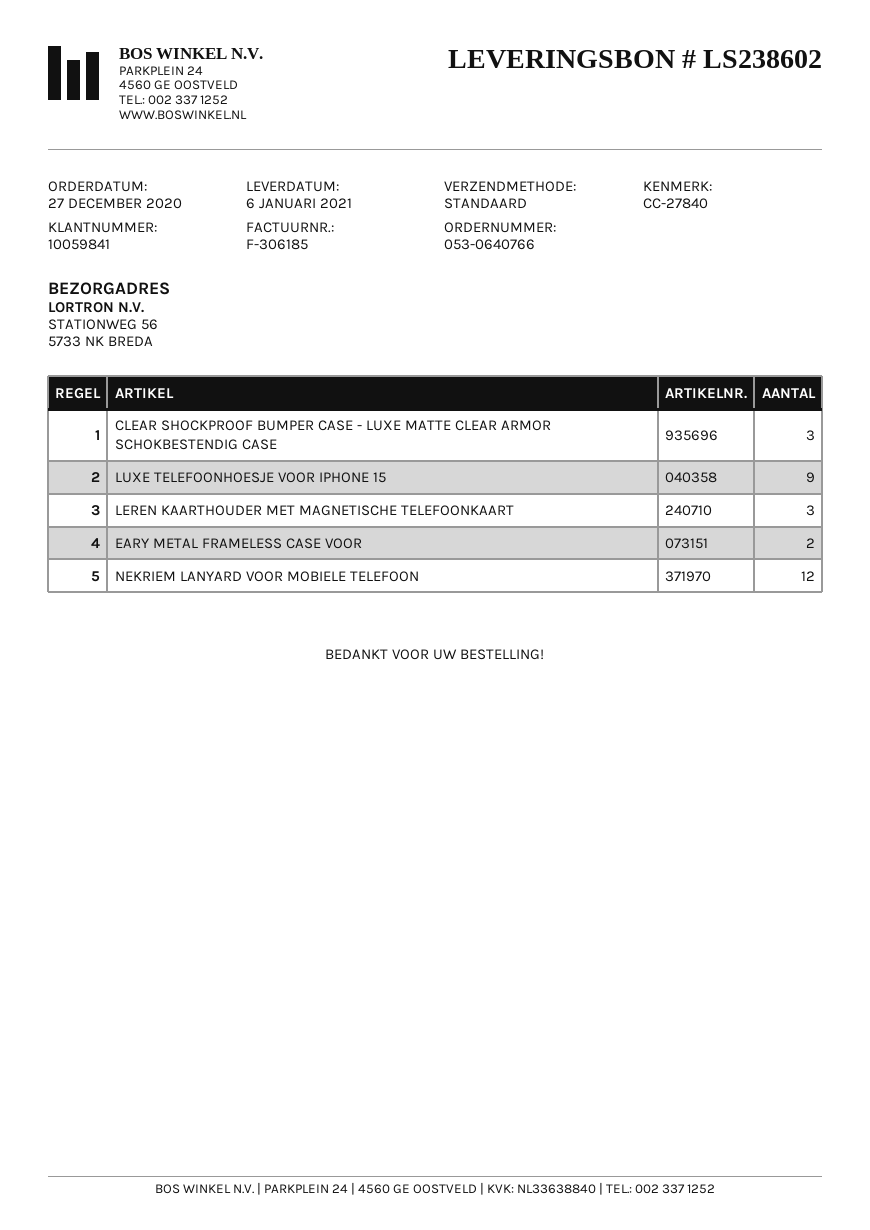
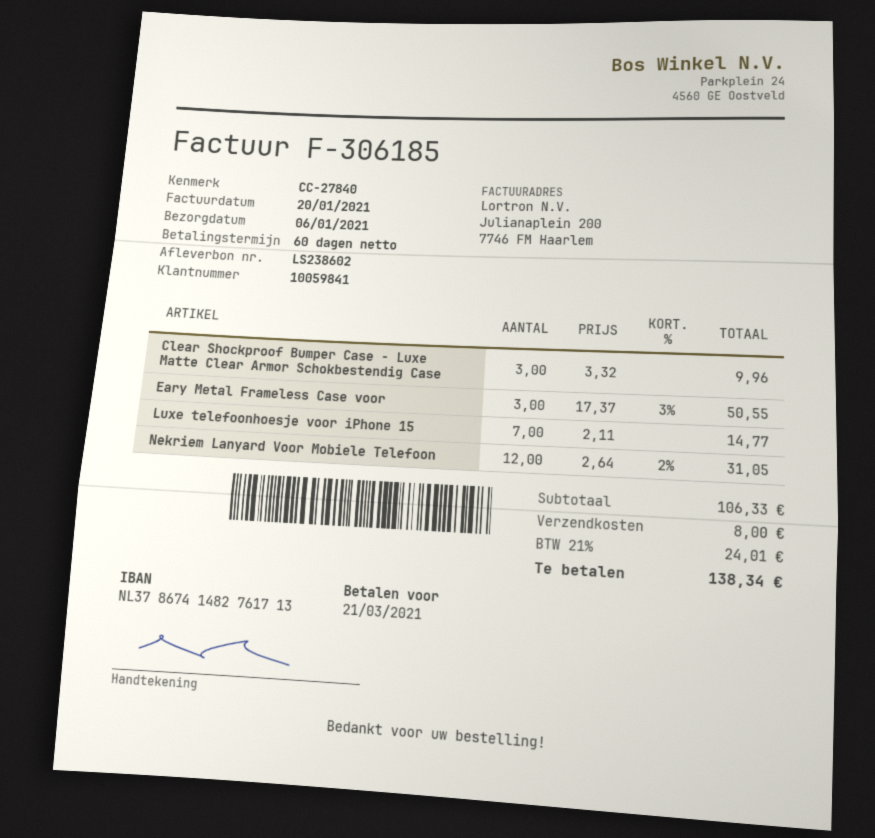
LUXE TELEFOONHOESJE VOOR IPHONE 15: 9 -> 7
LEREN KAARTHOUDER MET MAGNETISCHE TELEFOONKAART: 3 -> none
EARY METAL FRAMELESS CASE VOOR: 2 -> 3

